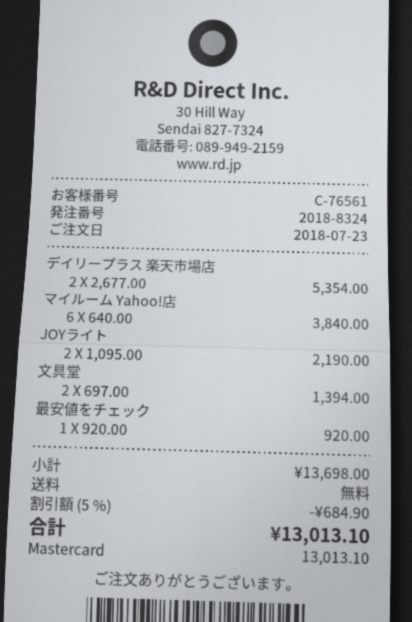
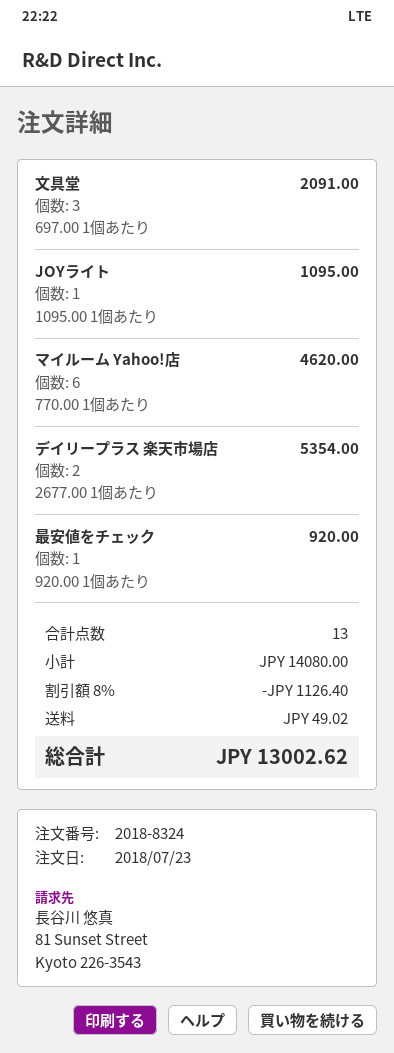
マイルーム Yahoo!店: 6 x 640.00 = 3840.00 -> 6 x 770.00 = 4620.00
JOYライト: 2 x 1095.00 = 2190.00 -> 1 x 1095.00 = 1095.00
文具堂: 2 x 697.00 = 1394.00 -> 3 x 697.00 = 2091.00
subtotal: 13698.00 -> 14080.00
discount: 5% = 684.90 -> 8% = 1126.40
shipping: 0.00 -> 49.02
total: 13013.10 -> 13002.62

